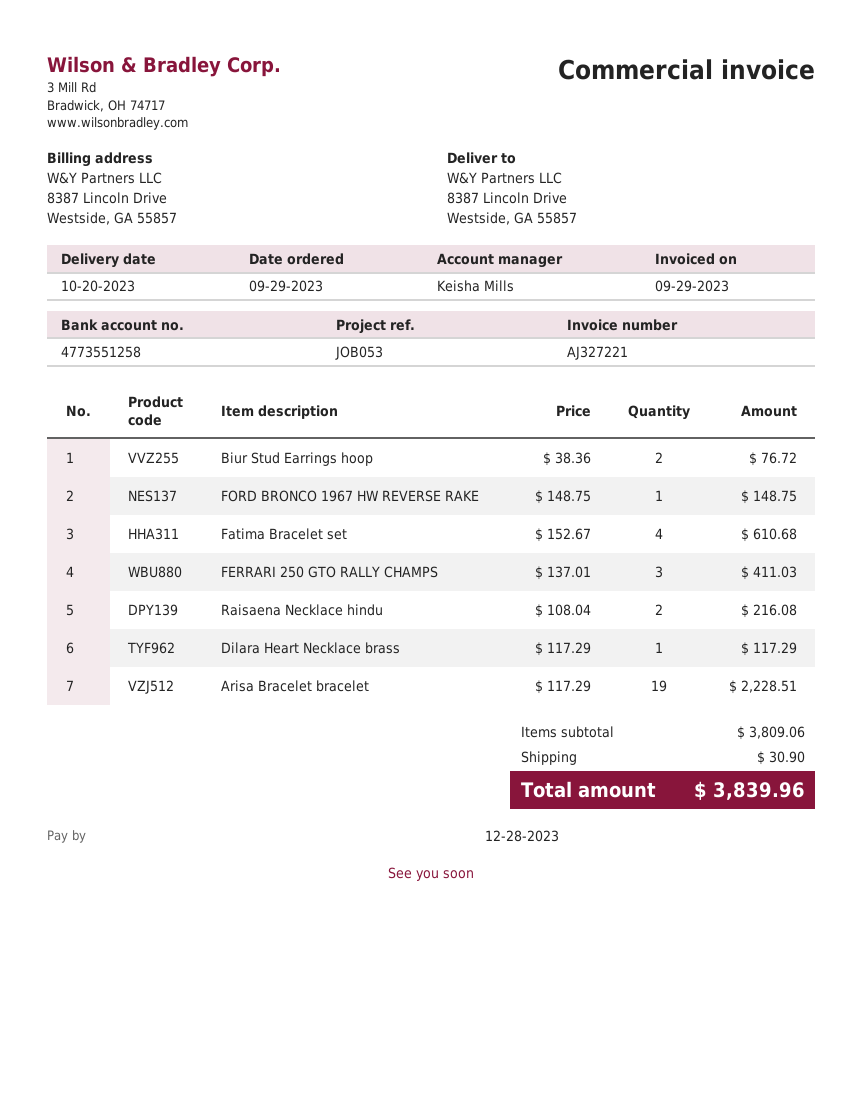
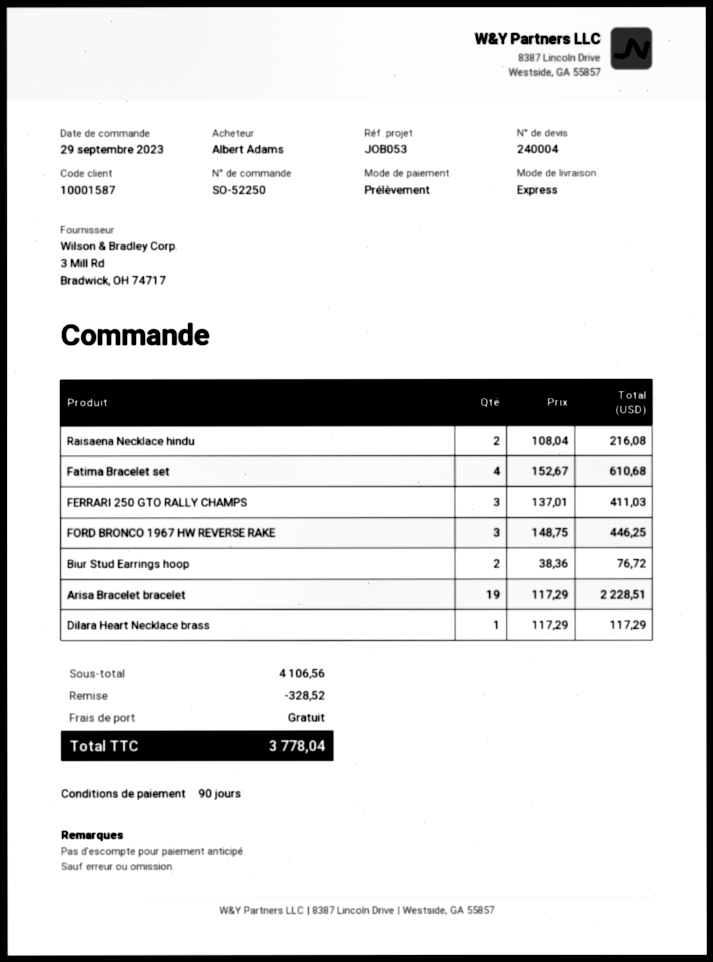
FORD BRONCO 1967 HW REVERSE RAKE: 1 x 148.75 = 148.75 -> 3 x 148.75 = 446.25
subtotal: 3809.06 -> 4106.56
discount: none -> 328.52
shipping: 30.90 -> 0.00
total: 3839.96 -> 3778.04

